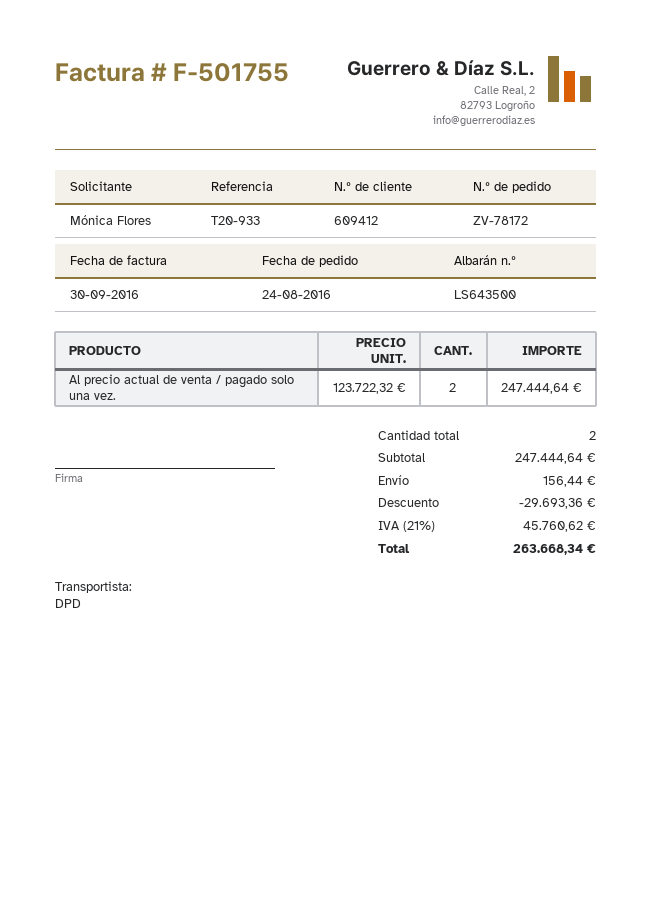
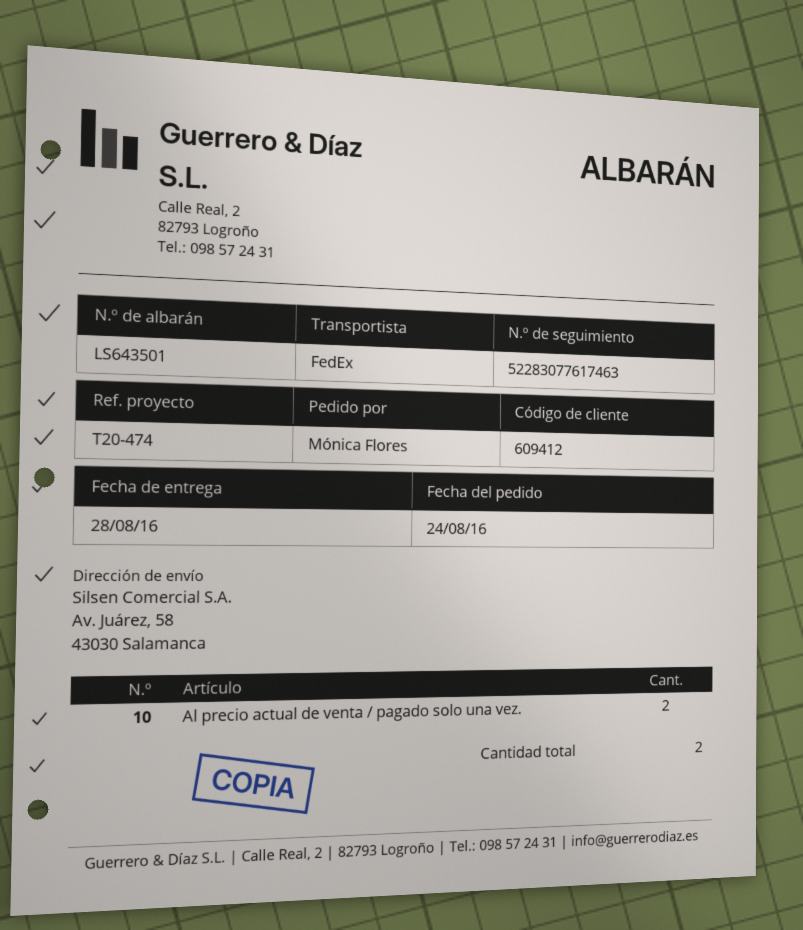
delivery note number: LS643500 -> LS643501
reference: T20-933 -> T20-474
shipping method: DPD -> FedEx

